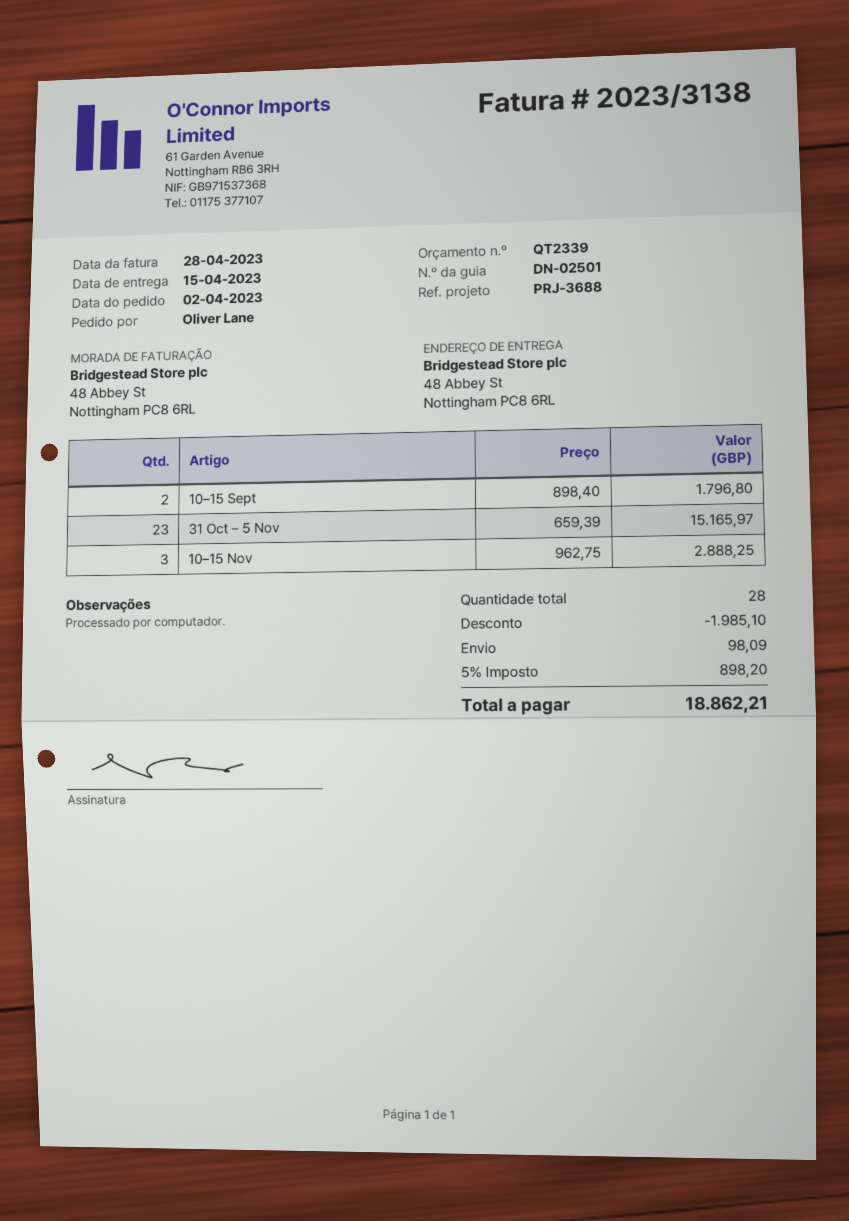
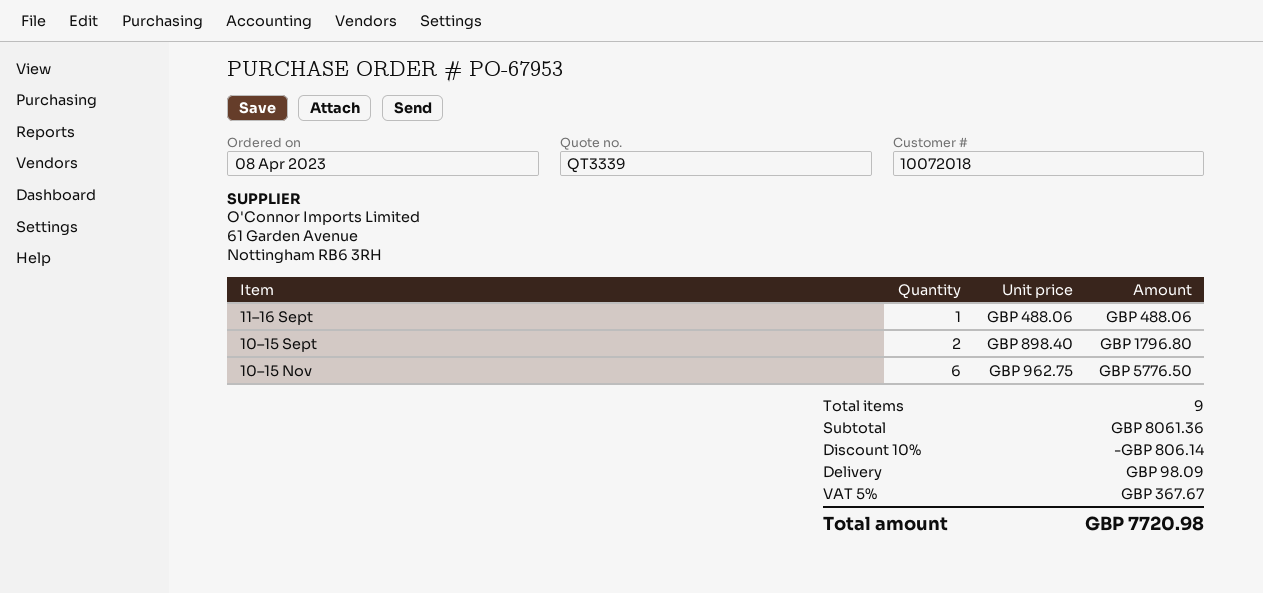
quote number: QT2339 -> QT3339
order date: 2023-04-02 -> 2023-04-08
31 Oct – 5 Nov: 23 x 659.39 = 15165.97 -> none
10–15 Nov: 3 x 962.75 = 2888.25 -> 6 x 962.75 = 5776.50
11–16 Sept: none -> 1 x 488.06 = 488.06
total quantity: 28 -> 9
discount: 1985.10 -> 806.14
tax: 5% = 898.20 -> 5% = 367.67
total: 18862.21 -> 7720.98

